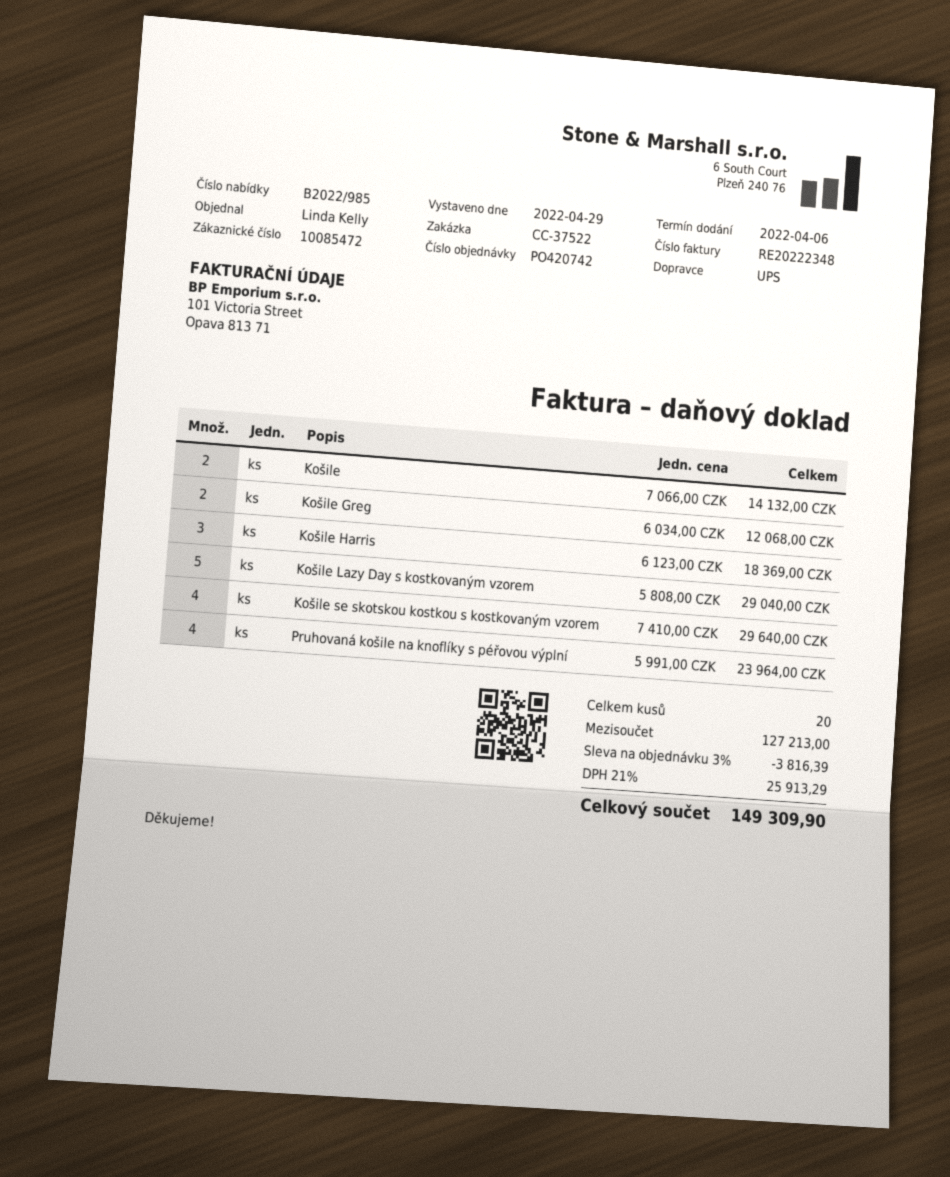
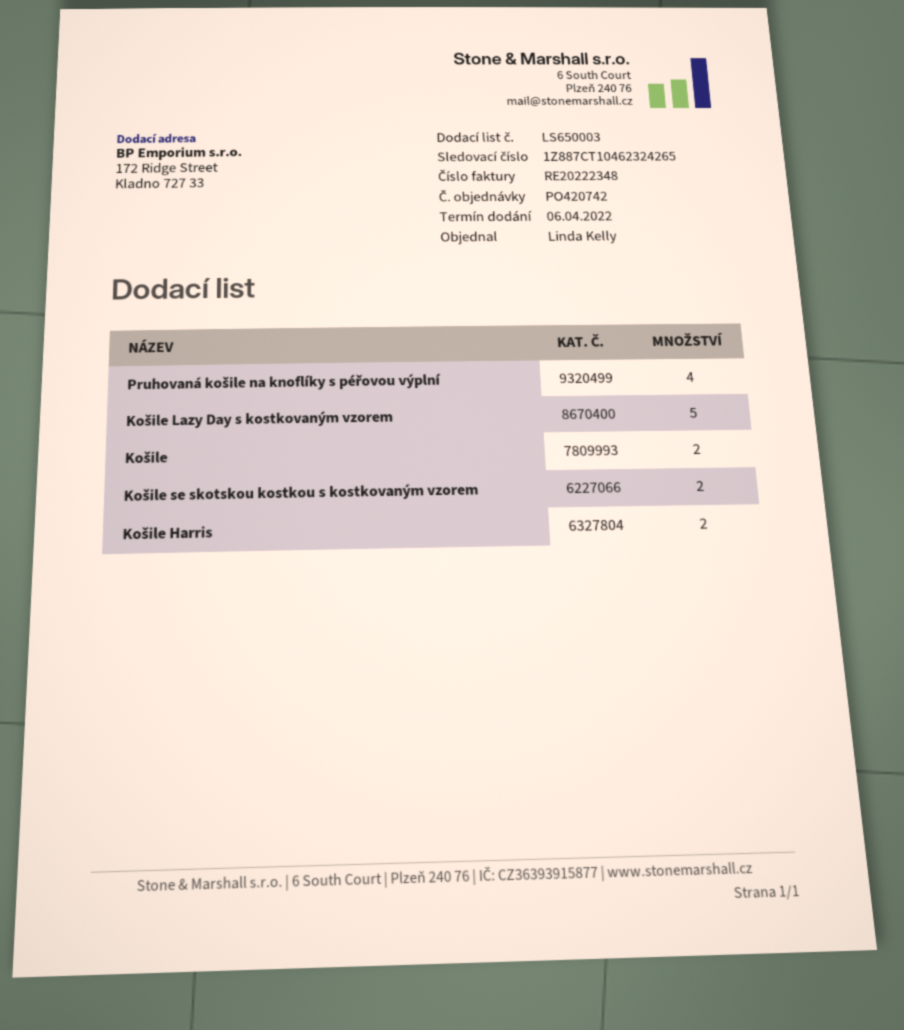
Košile Greg: 2 -> none
Košile Harris: 3 -> 2
Košile se skotskou kostkou s kostkovaným vzorem: 4 -> 2

